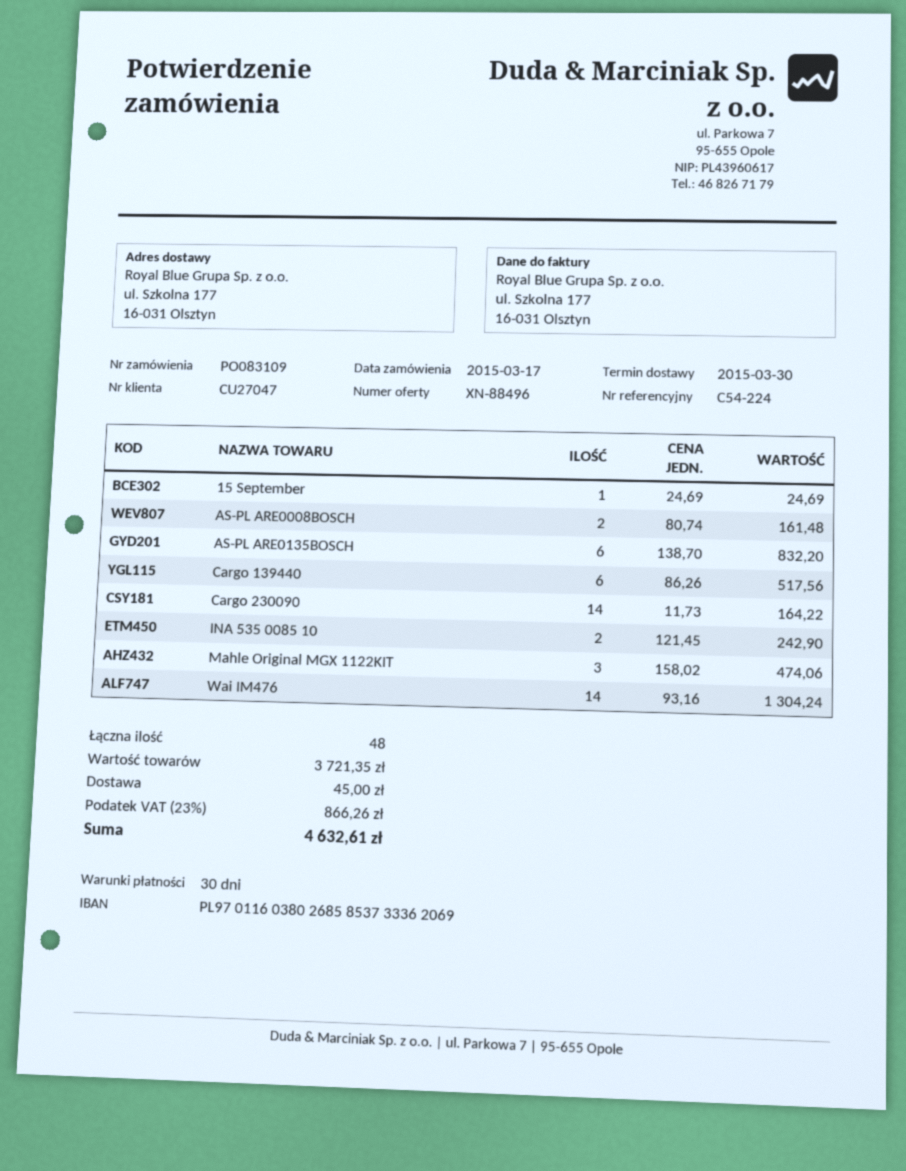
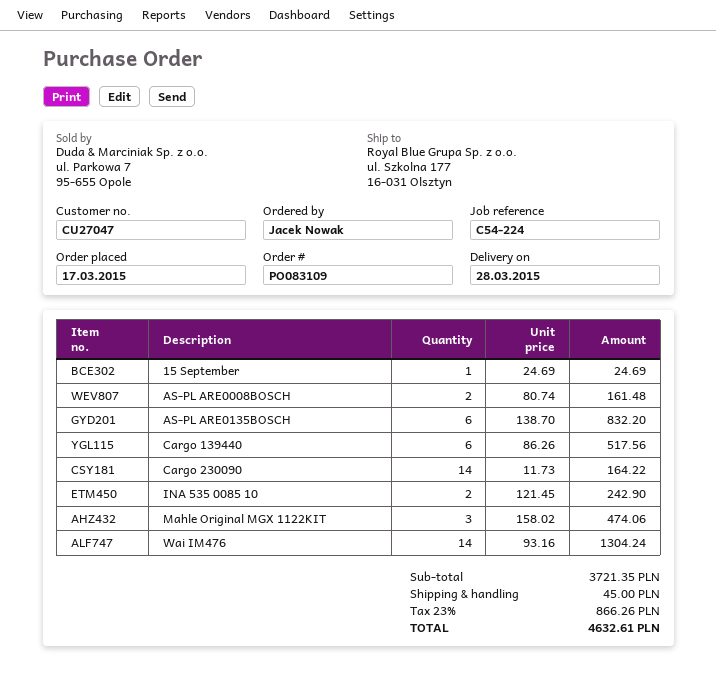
delivery date: 2015-03-30 -> 2015-03-28

